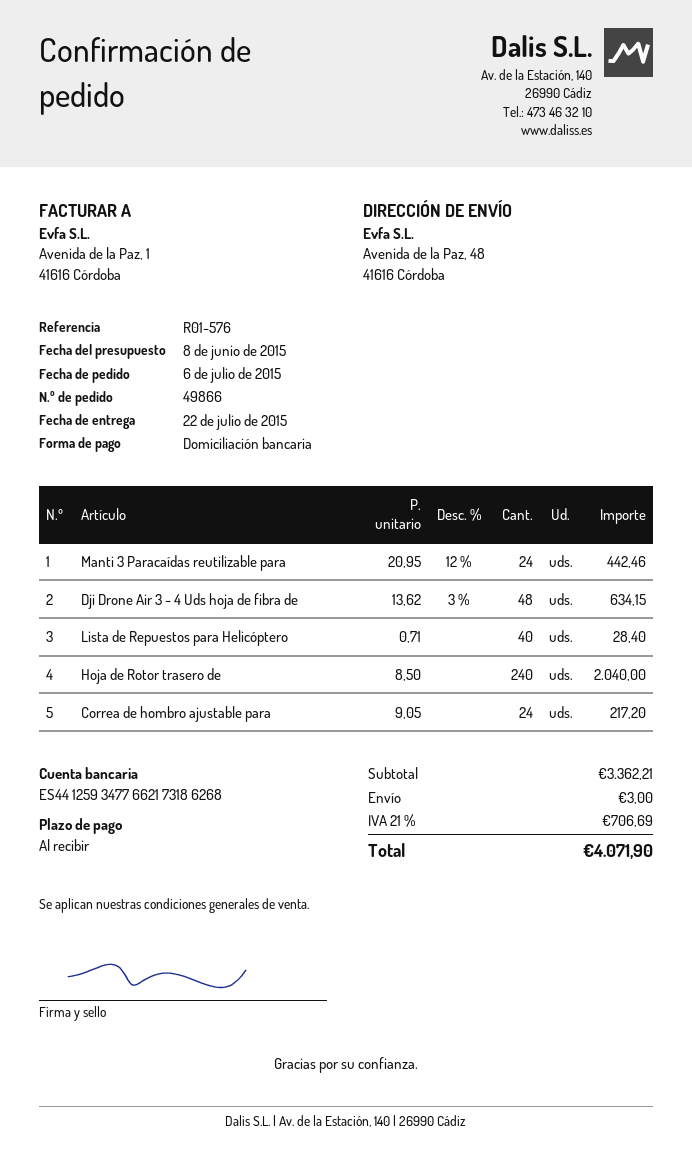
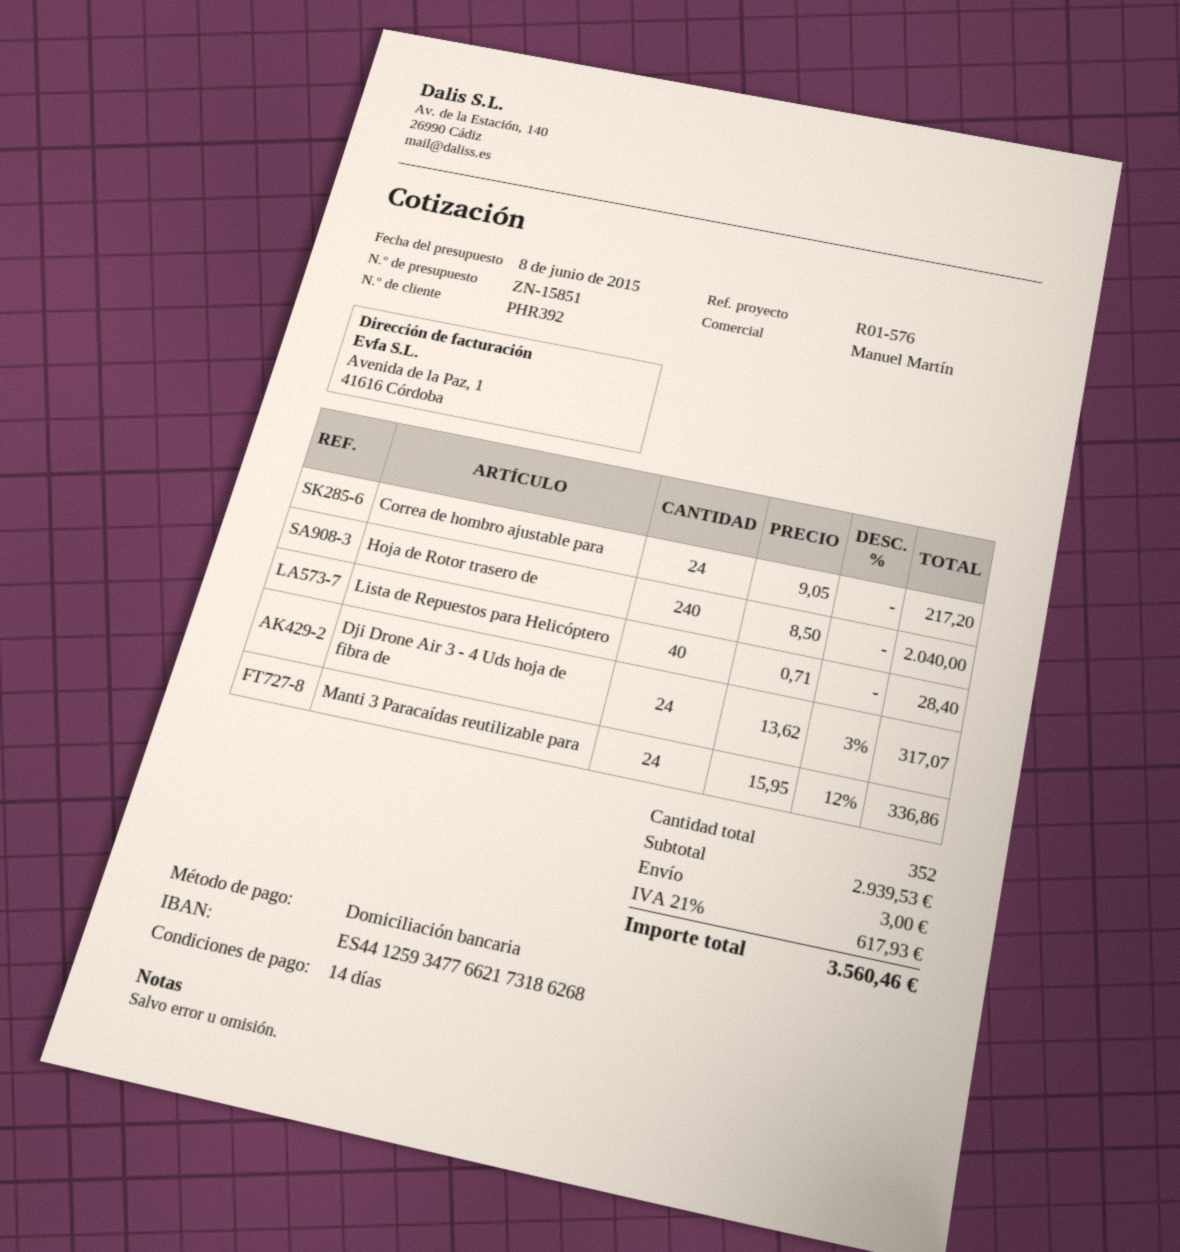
payment terms: on receipt -> 14 days
Manti 3 Paracaídas reutilizable para: 24 x 20.95 - 12% = 442.46 -> 24 x 15.95 - 12% = 336.86
Dji Drone Air 3 - 4 Uds hoja de fibra de: 48 x 13.62 - 3% = 634.15 -> 24 x 13.62 - 3% = 317.07
subtotal: 3362.21 -> 2939.53
tax: 21% = 706.69 -> 21% = 617.93
total: 4071.90 -> 3560.46

